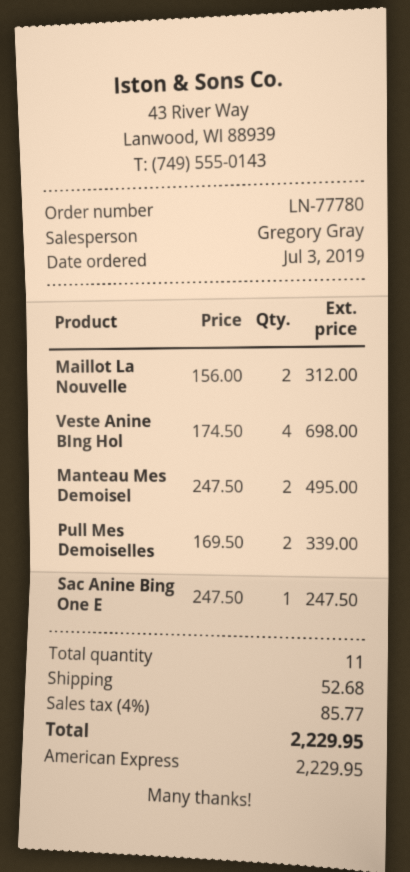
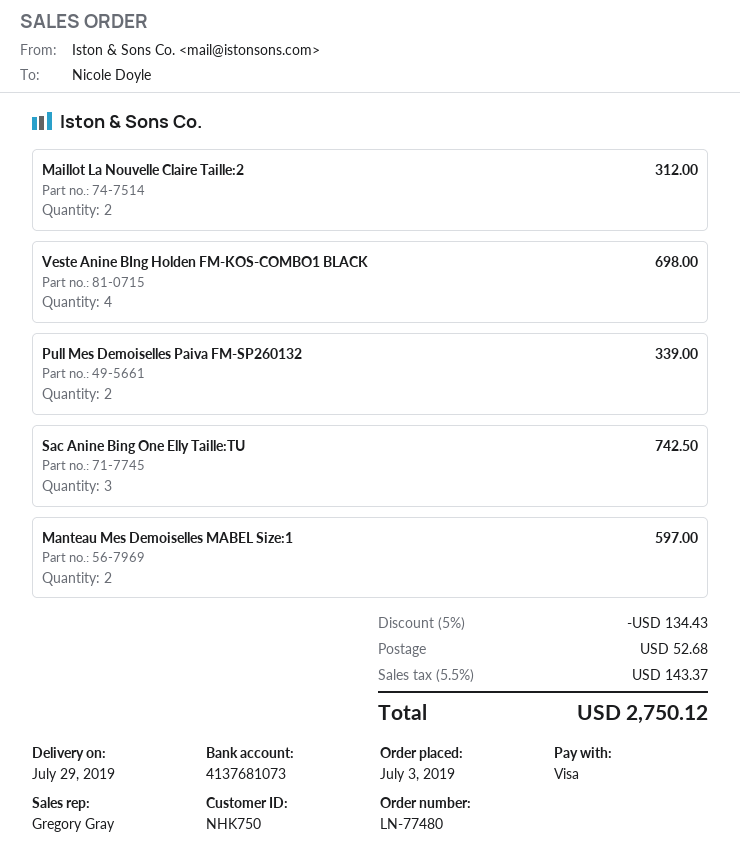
order number: LN-77780 -> LN-77480
payment method: American Express -> Visa
Manteau Mes Demoisel: 2 for 495.00 -> 2 for 597.00
Sac Anine Bing One E: 1 for 247.50 -> 3 for 742.50
discount: none -> 5% = 134.43
tax: 4% = 85.77 -> 5.5% = 143.37
total: 2229.95 -> 2750.12

